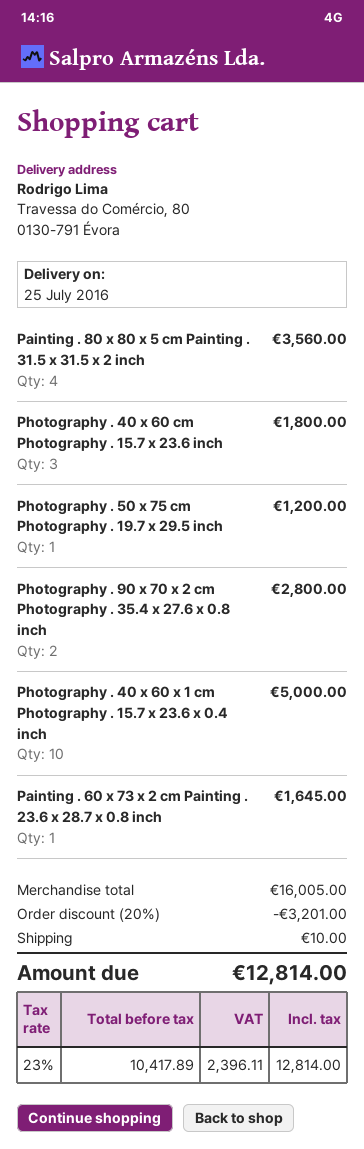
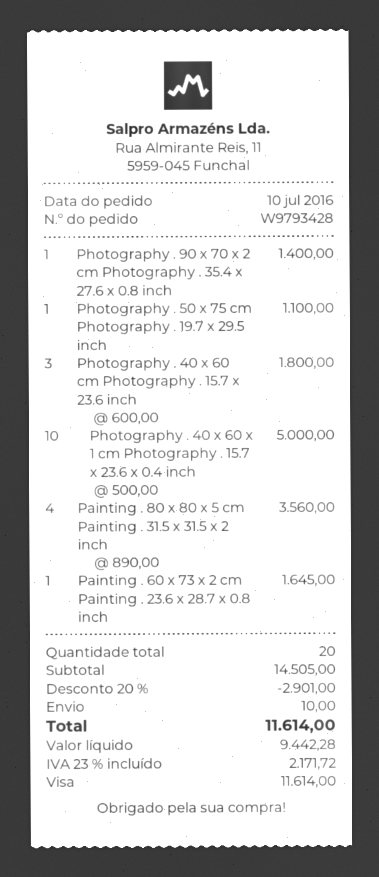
Photography . 50 x 75 cm Photography . 19.7 x 29.5 inch: 1 for 1200.00 -> 1 for 1100.00
Photography . 90 x 70 x 2 cm Photography . 35.4 x 27.6 x 0.8 inch: 2 for 2800.00 -> 1 for 1400.00
subtotal: 16005.00 -> 14505.00
discount: 20% = 3201.00 -> 20% = 2901.00
net: 10417.89 -> 9442.28
tax: 23% = 2396.11 -> 23% = 2171.72
total: 12814.00 -> 11614.00

